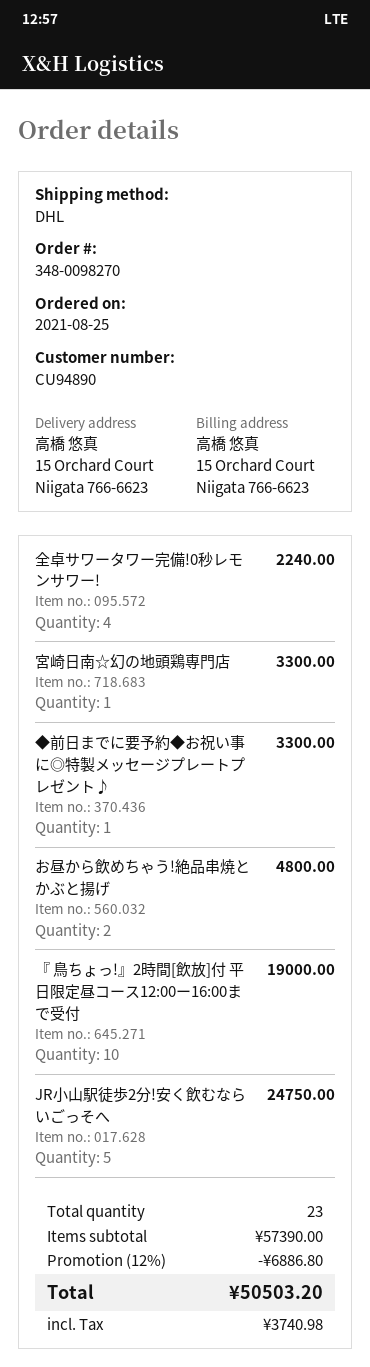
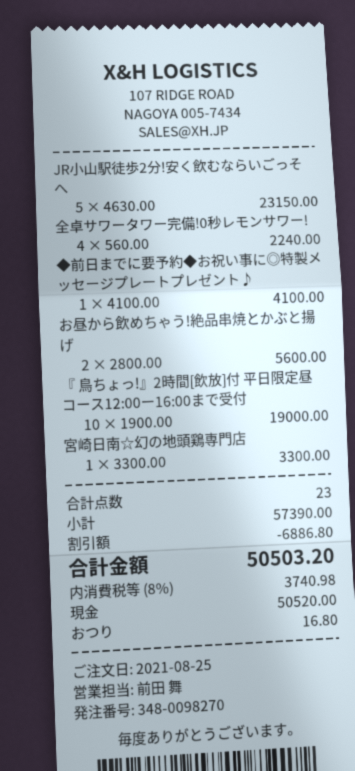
◆前日までに要予約◆お祝い事に◎特製メッセージプレートプレゼント♪: 1 for 3300.00 -> 1 for 4100.00
お昼から飲めちゃう!絶品串焼とかぶと揚げ: 2 for 4800.00 -> 2 for 5600.00
JR小山駅徒歩2分!安く飲むならいごっそへ: 5 for 24750.00 -> 5 for 23150.00

